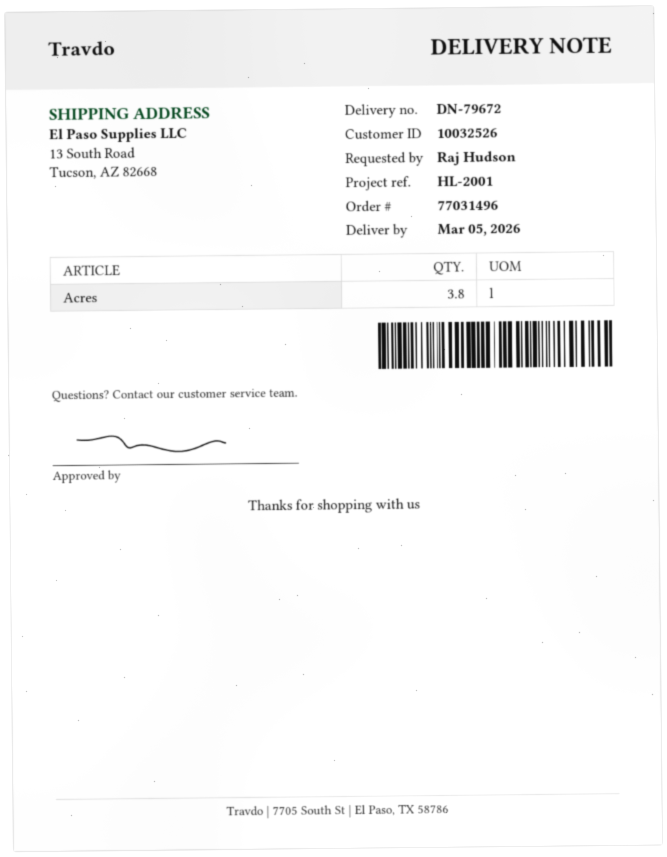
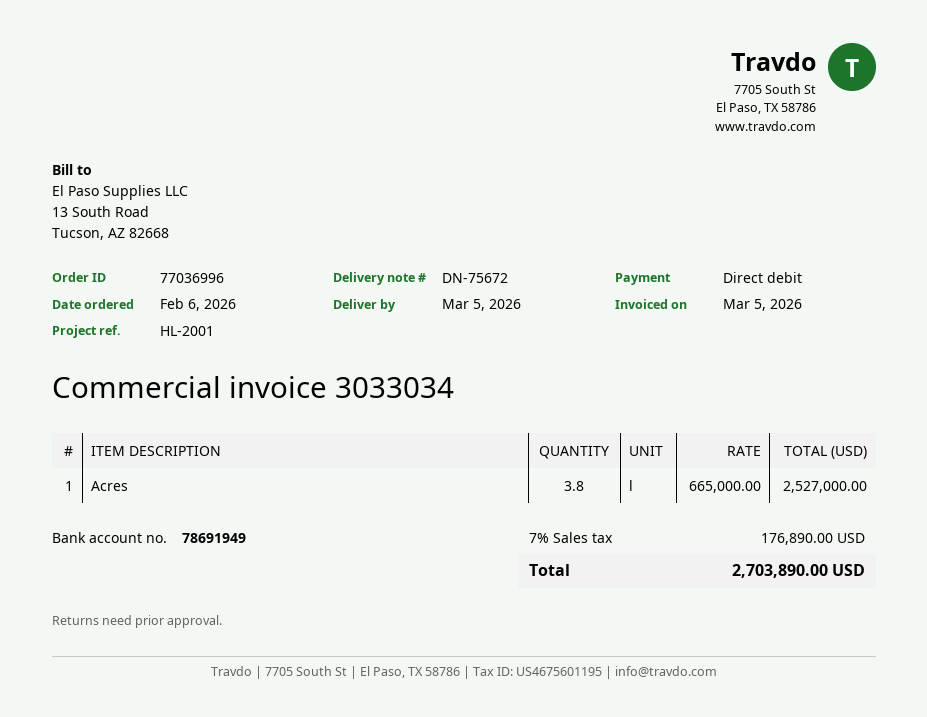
order number: 77031496 -> 77036996
delivery note number: DN-79672 -> DN-75672

